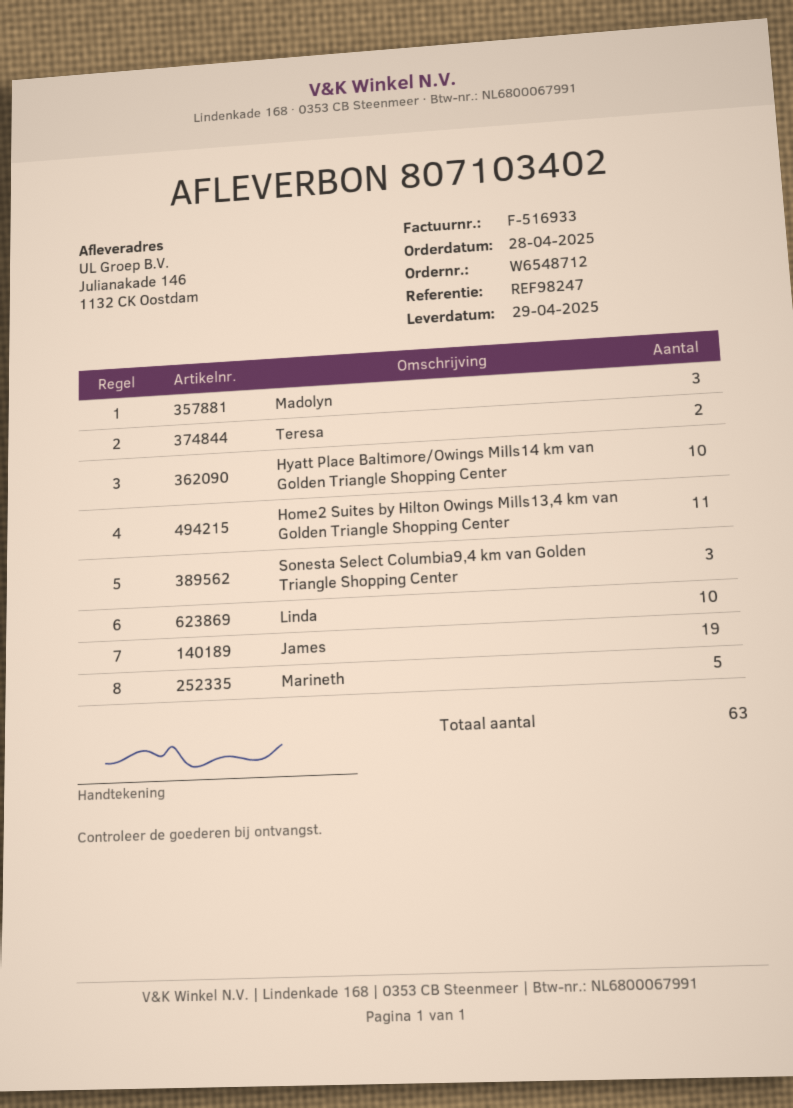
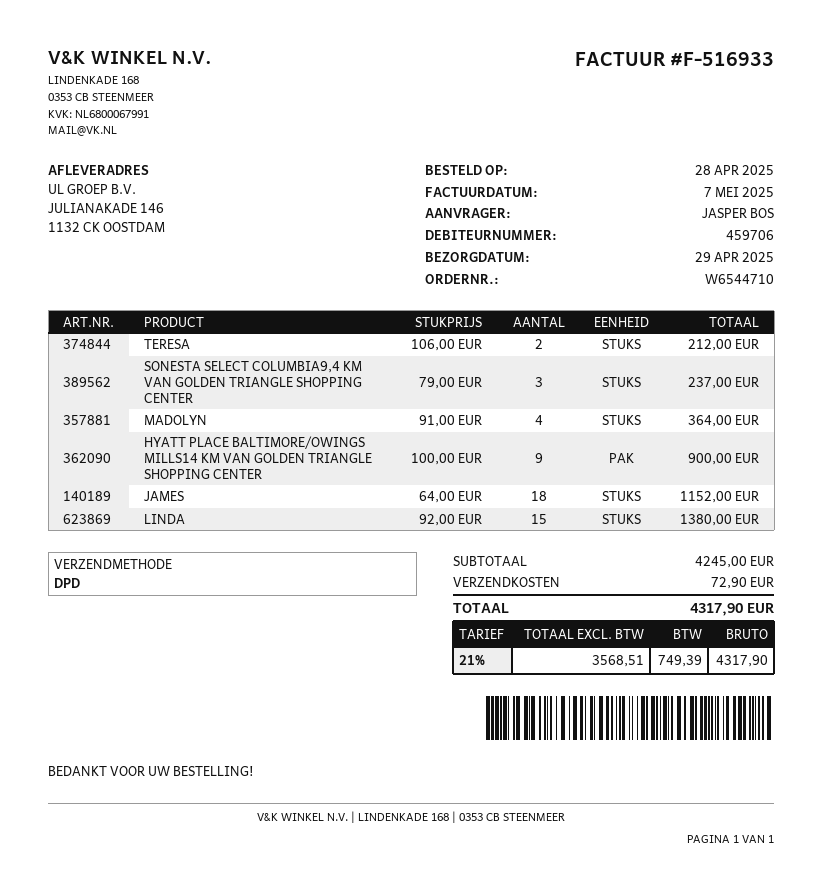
order number: W6548712 -> W6544710
Madolyn: 3 -> 4
Hyatt Place Baltimore/Owings Mills14 km van Golden Triangle Shopping Center: 10 -> 9
Home2 Suites by Hilton Owings Mills13,4 km van Golden Triangle Shopping Center: 11 -> none
Linda: 10 -> 15
James: 19 -> 18
Marineth: 5 -> none

